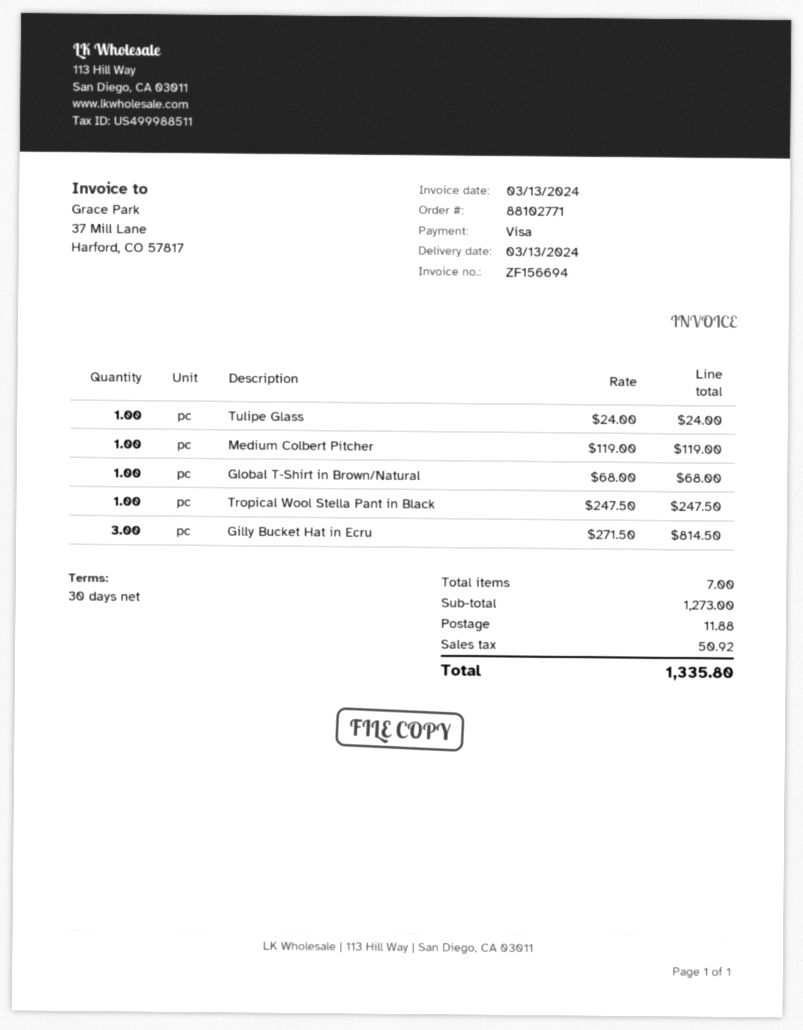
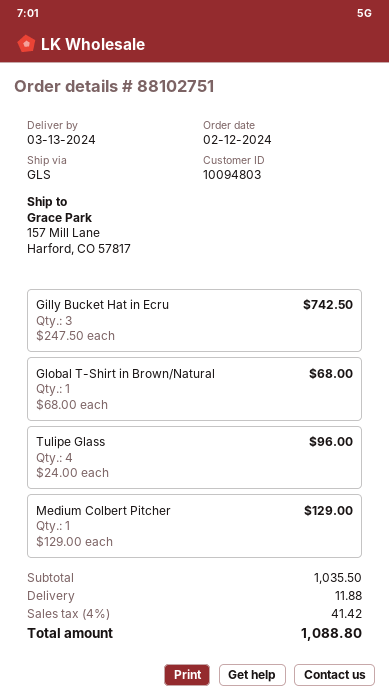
order number: 88102771 -> 88102751
Tulipe Glass: 1 x 24.00 = 24.00 -> 4 x 24.00 = 96.00
Medium Colbert Pitcher: 1 x 119.00 = 119.00 -> 1 x 129.00 = 129.00
Tropical Wool Stella Pant in Black: 1 x 247.50 = 247.50 -> none
Gilly Bucket Hat in Ecru: 3 x 271.50 = 814.50 -> 3 x 247.50 = 742.50
subtotal: 1273.00 -> 1035.50
tax: 50.92 -> 41.42
total: 1335.80 -> 1088.80

